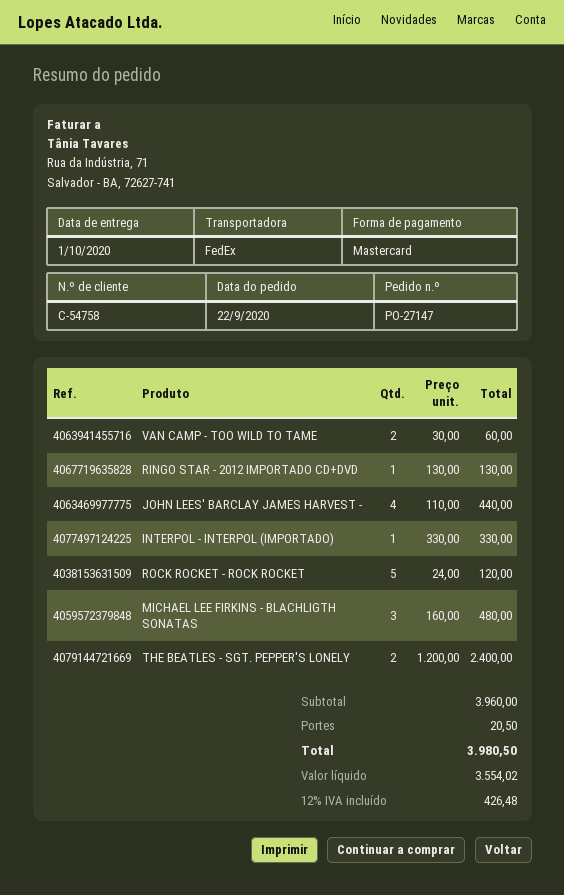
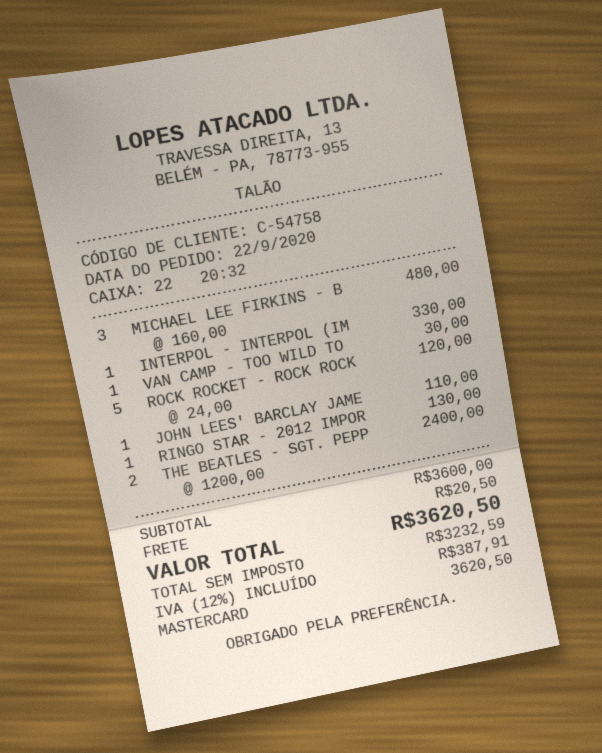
VAN CAMP - TOO WILD TO TAME: 2 x 30.00 = 60.00 -> 1 x 30.00 = 30.00
JOHN LEES' BARCLAY JAMES HARVEST -: 4 x 110.00 = 440.00 -> 1 x 110.00 = 110.00
subtotal: 3960.00 -> 3600.00
net: 3554.02 -> 3232.59
tax: 12% = 426.48 -> 12% = 387.91
total: 3980.50 -> 3620.50

